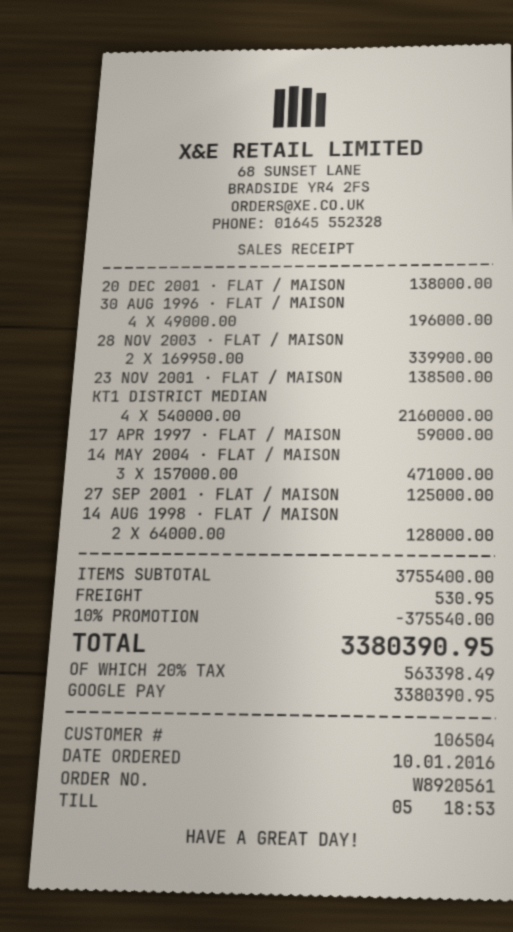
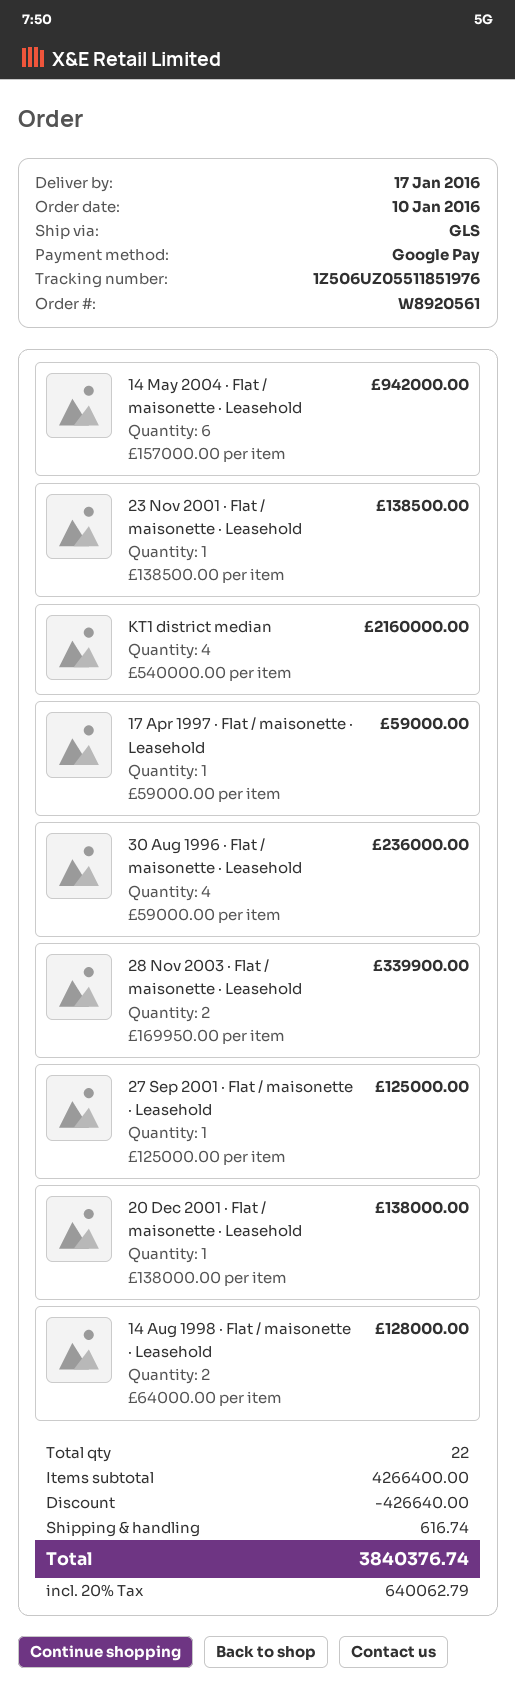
30 AUG 1996 · FLAT / MAISON: 4 x 49000.00 = 196000.00 -> 4 x 59000.00 = 236000.00
14 MAY 2004 · FLAT / MAISON: 3 x 157000.00 = 471000.00 -> 6 x 157000.00 = 942000.00
subtotal: 3755400.00 -> 4266400.00
discount: 375540.00 -> 426640.00
shipping: 530.95 -> 616.74
tax: 20% = 563398.49 -> 20% = 640062.79
total: 3380390.95 -> 3840376.74

